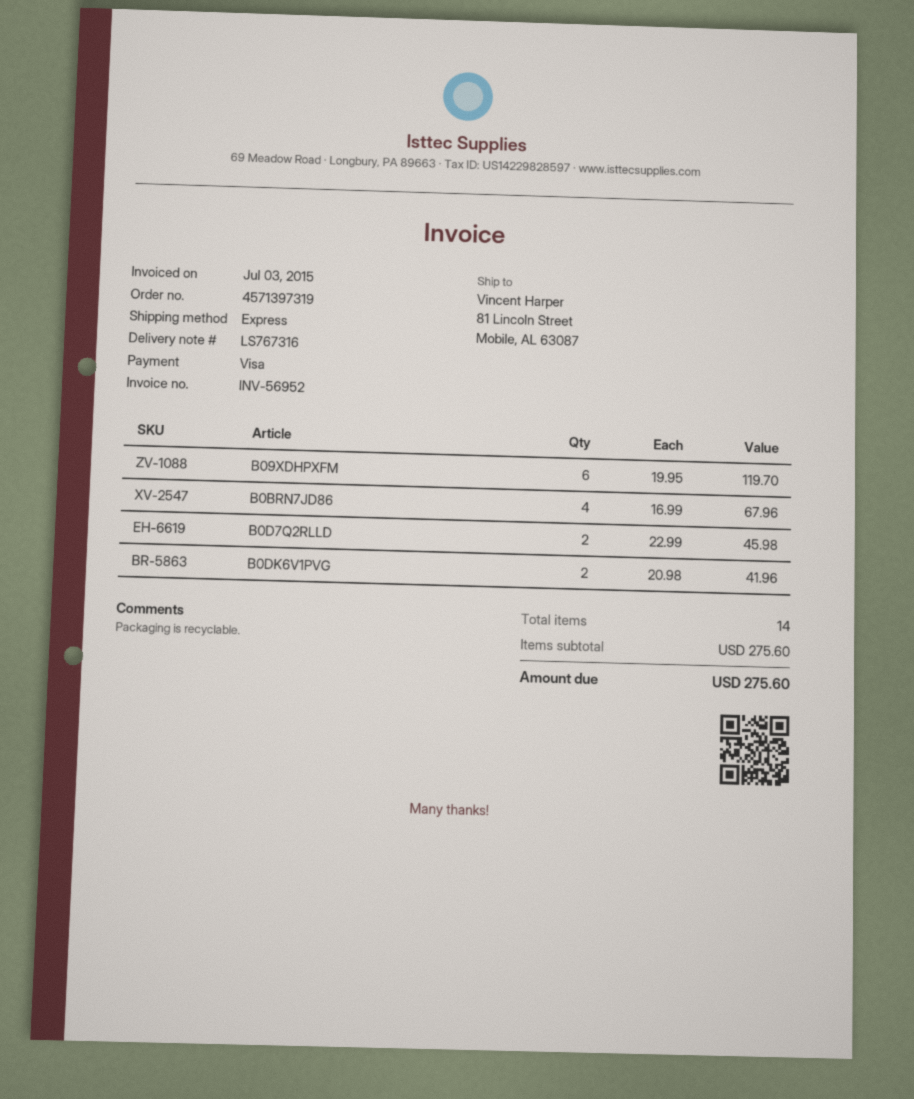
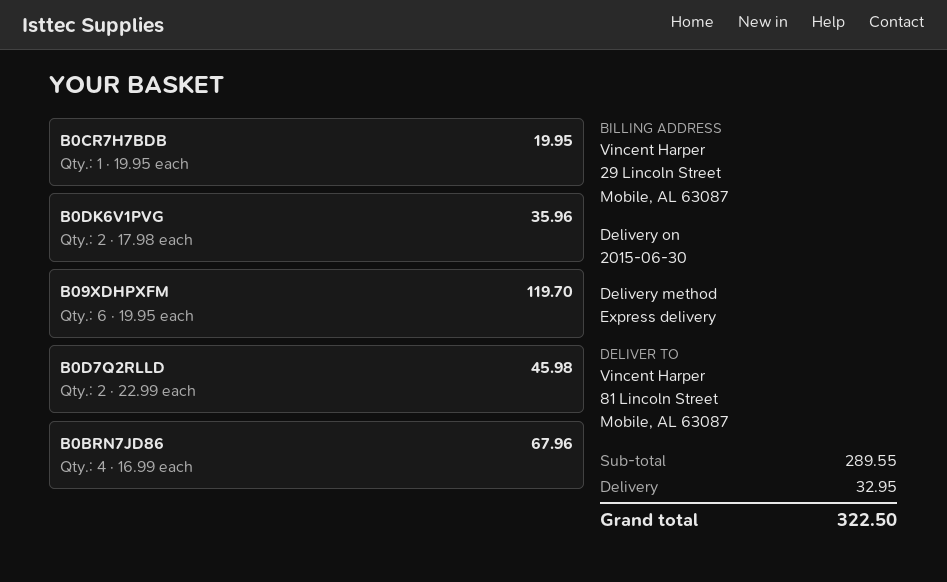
B0DK6V1PVG: 2 x 20.98 = 41.96 -> 2 x 17.98 = 35.96
B0CR7H7BDB: none -> 1 x 19.95 = 19.95
subtotal: 275.60 -> 289.55
shipping: none -> 32.95
total: 275.60 -> 322.50

